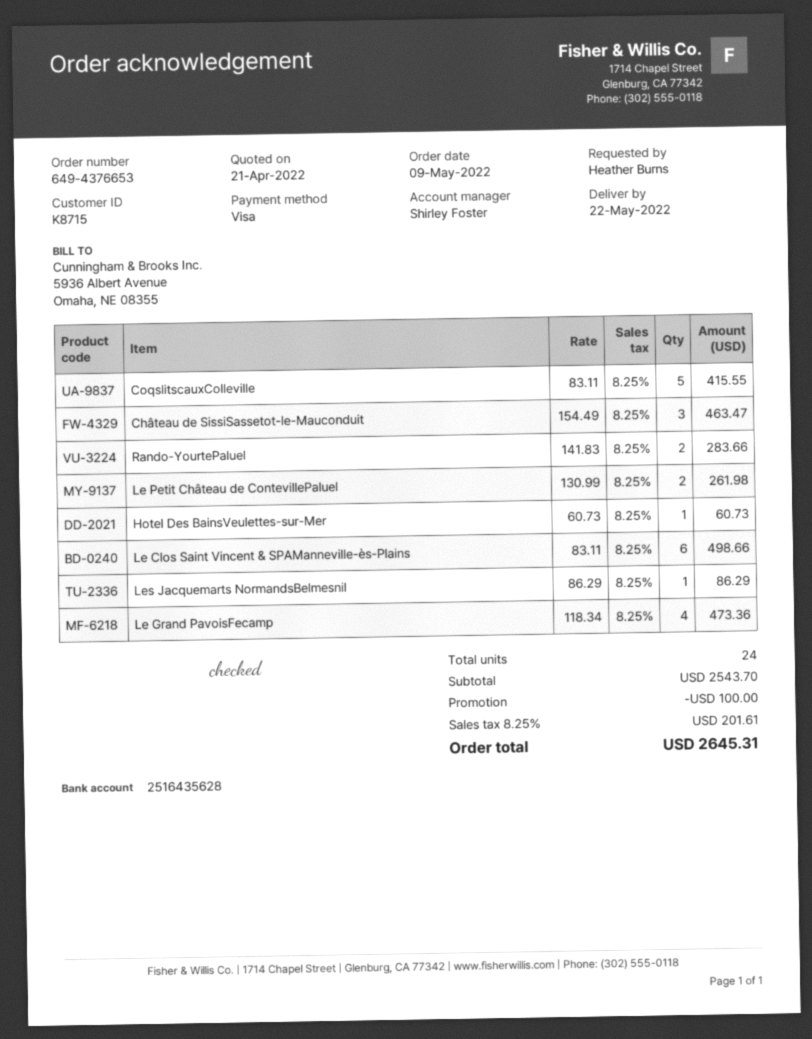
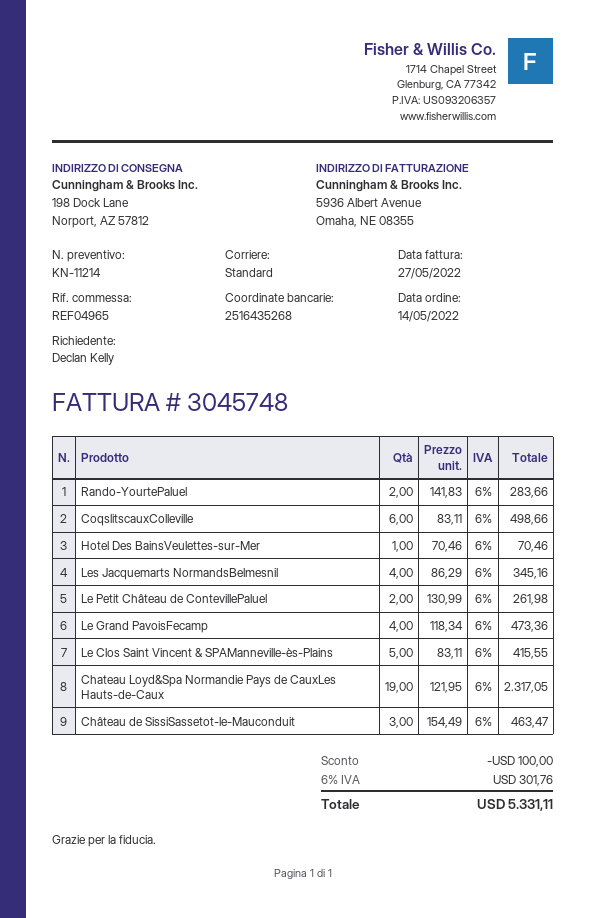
order date: 2022-05-09 -> 2022-05-14
ordered by: Heather Burns -> Declan Kelly
bank account: 2516435628 -> 2516435268
CoqslitscauxColleville: 5 x 83.11 = 415.55 -> 6 x 83.11 = 498.66
Hotel Des BainsVeulettes-sur-Mer: 1 x 60.73 = 60.73 -> 1 x 70.46 = 70.46
Le Clos Saint Vincent & SPAManneville-ès-Plains: 6 x 83.11 = 498.66 -> 5 x 83.11 = 415.55
Les Jacquemarts NormandsBelmesnil: 1 x 86.29 = 86.29 -> 4 x 86.29 = 345.16
Chateau Loyd&Spa Normandie Pays de CauxLes Hauts-de-Caux: none -> 19 x 121.95 = 2317.05
tax: 8.25% = 201.61 -> 6% = 301.76
total: 2645.31 -> 5331.11

